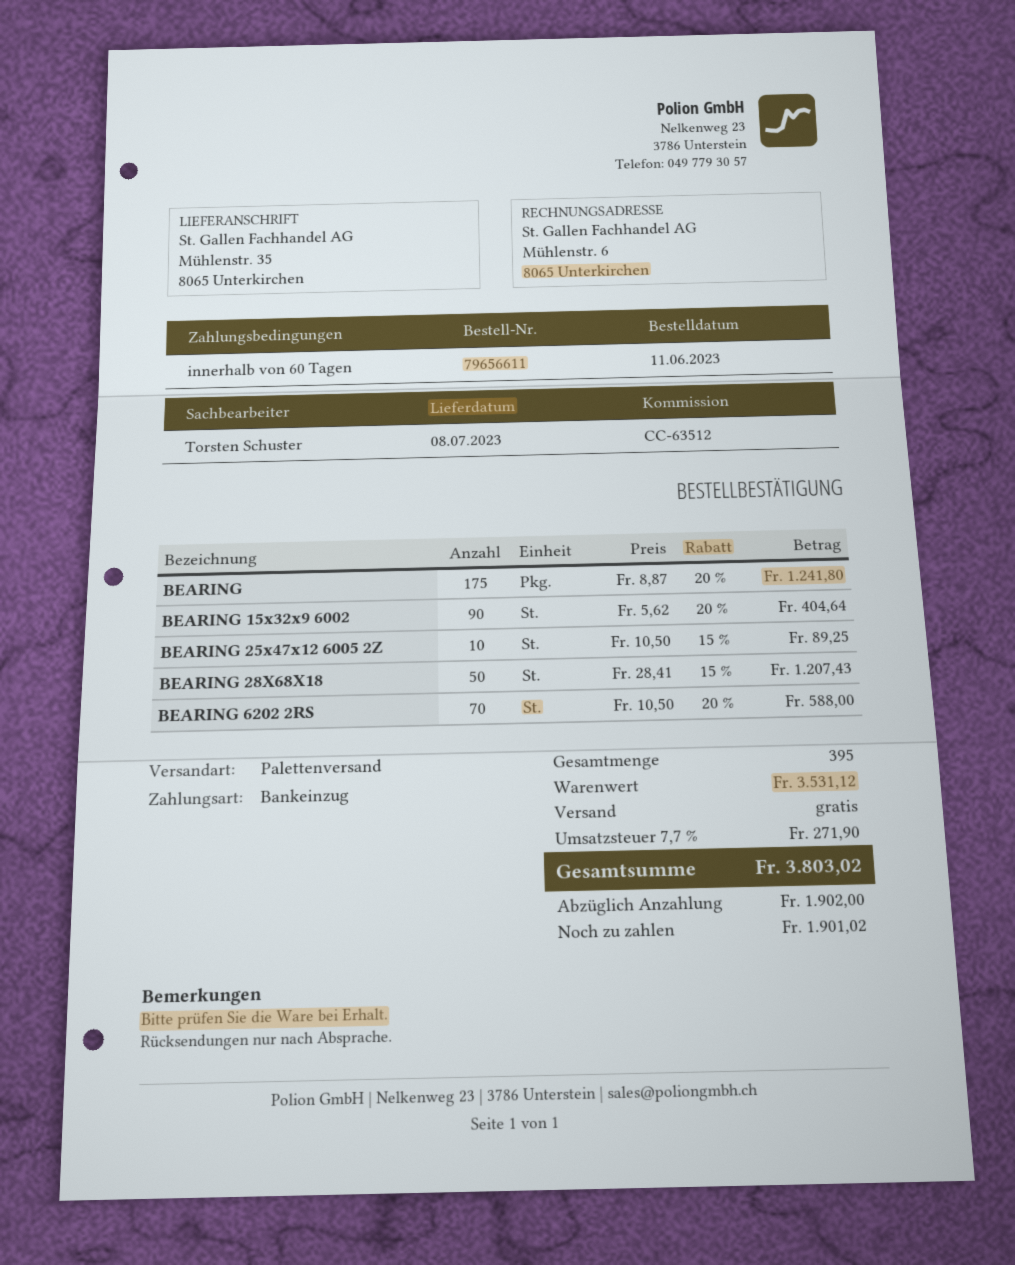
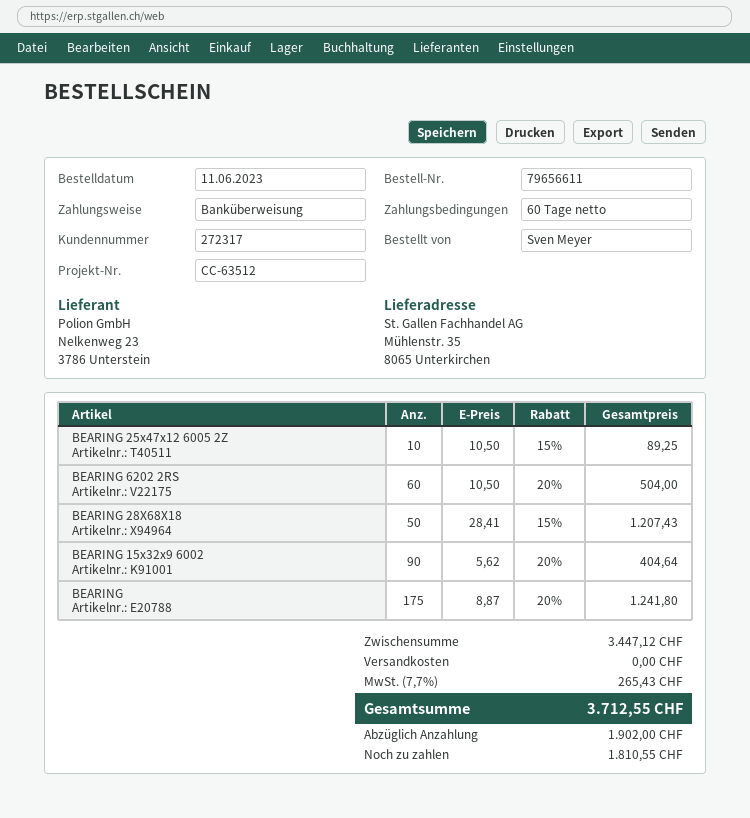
payment method: direct debit -> bank transfer
BEARING 6202 2RS: 70 x 10.50 - 20% = 588.00 -> 60 x 10.50 - 20% = 504.00
subtotal: 3531.12 -> 3447.12
tax: 7.7% = 271.90 -> 7.7% = 265.43
total: 3803.02 -> 3712.55
balance: 1901.02 -> 1810.55

